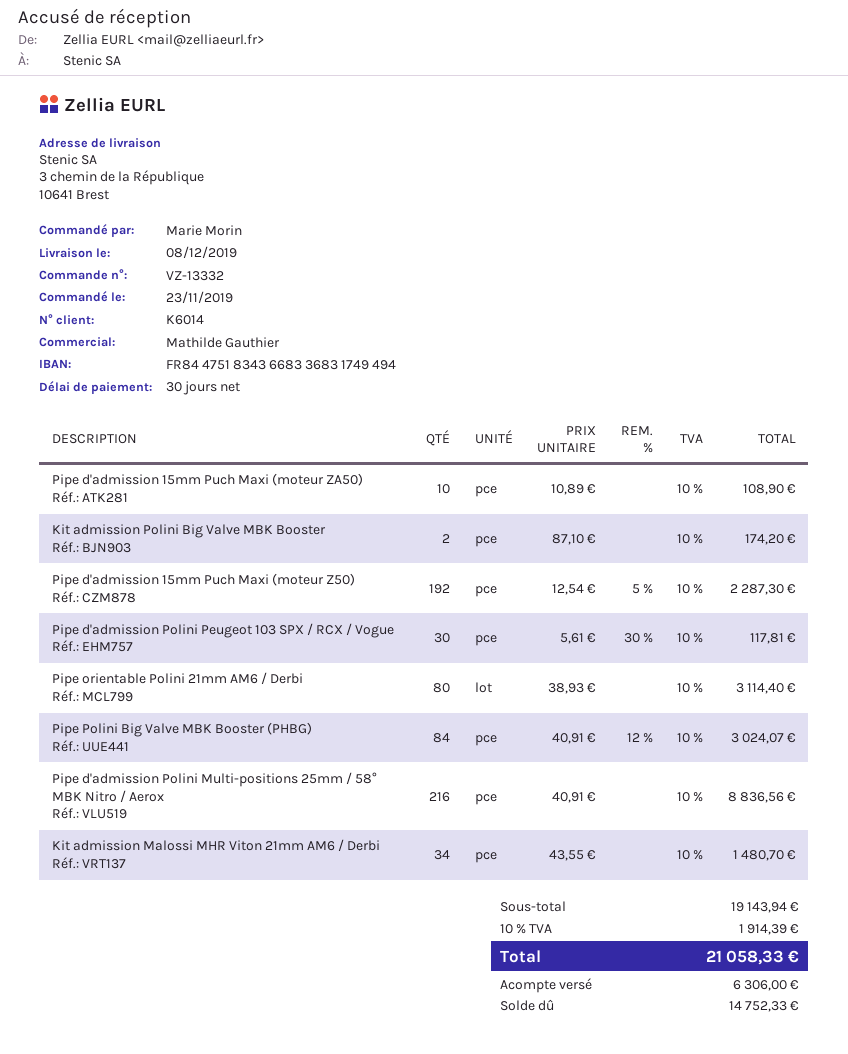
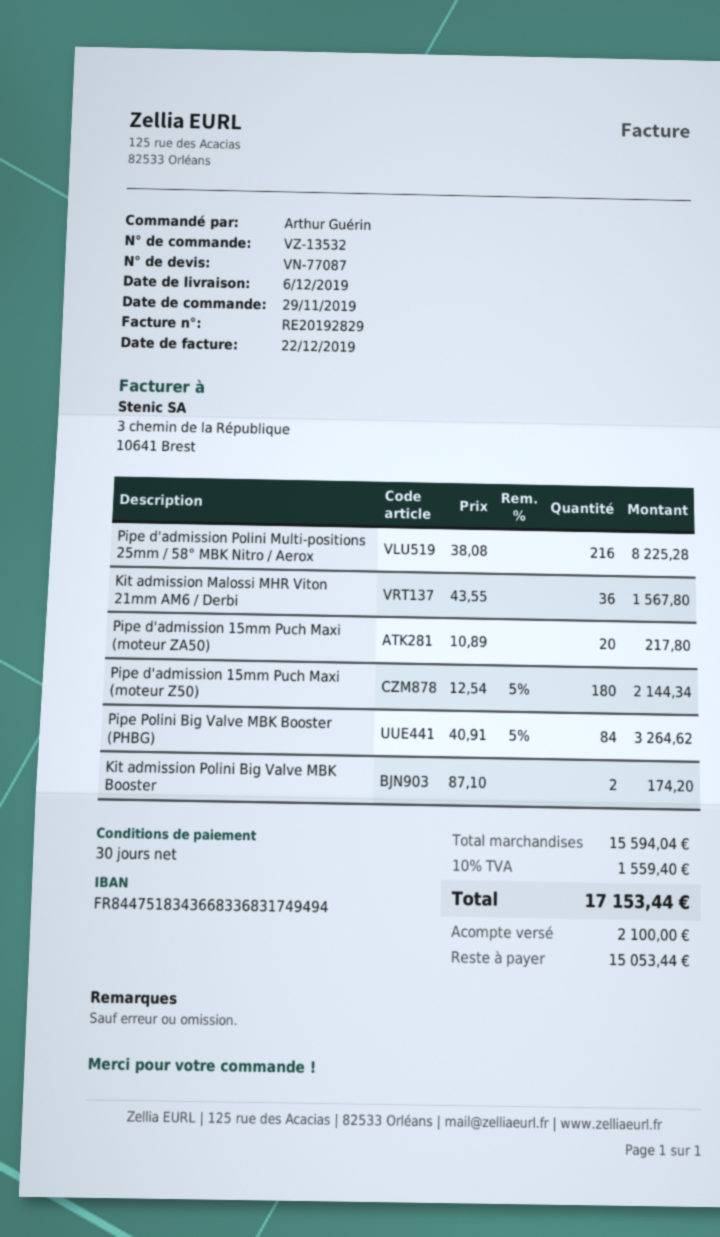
order number: VZ-13332 -> VZ-13532
order date: 2019-11-23 -> 2019-11-29
delivery date: 2019-12-08 -> 2019-12-06
ordered by: Marie Morin -> Arthur Guérin
Pipe d'admission 15mm Puch Maxi (moteur ZA50): 10 x 10.89 = 108.90 -> 20 x 10.89 = 217.80
Pipe d'admission 15mm Puch Maxi (moteur Z50): 192 x 12.54 - 5% = 2287.30 -> 180 x 12.54 - 5% = 2144.34
Pipe d'admission Polini Peugeot 103 SPX / RCX / Vogue: 30 x 5.61 - 30% = 117.81 -> none
Pipe orientable Polini 21mm AM6 / Derbi: 80 x 38.93 = 3114.40 -> none
Pipe Polini Big Valve MBK Booster (PHBG): 84 x 40.91 - 12% = 3024.07 -> 84 x 40.91 - 5% = 3264.62
Pipe d'admission Polini Multi-positions 25mm / 58° MBK Nitro / Aerox: 216 x 40.91 = 8836.56 -> 216 x 38.08 = 8225.28
Kit admission Malossi MHR Viton 21mm AM6 / Derbi: 34 x 43.55 = 1480.70 -> 36 x 43.55 = 1567.80
subtotal: 19143.94 -> 15594.04
tax: 10% = 1914.39 -> 10% = 1559.40
total: 21058.33 -> 17153.44
deposit: 6306.00 -> 2100.00
balance: 14752.33 -> 15053.44

